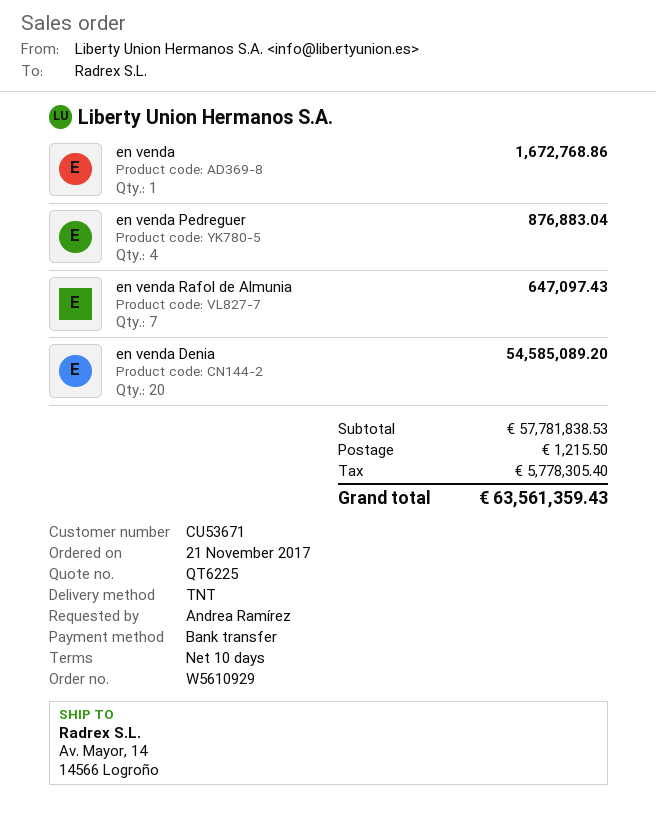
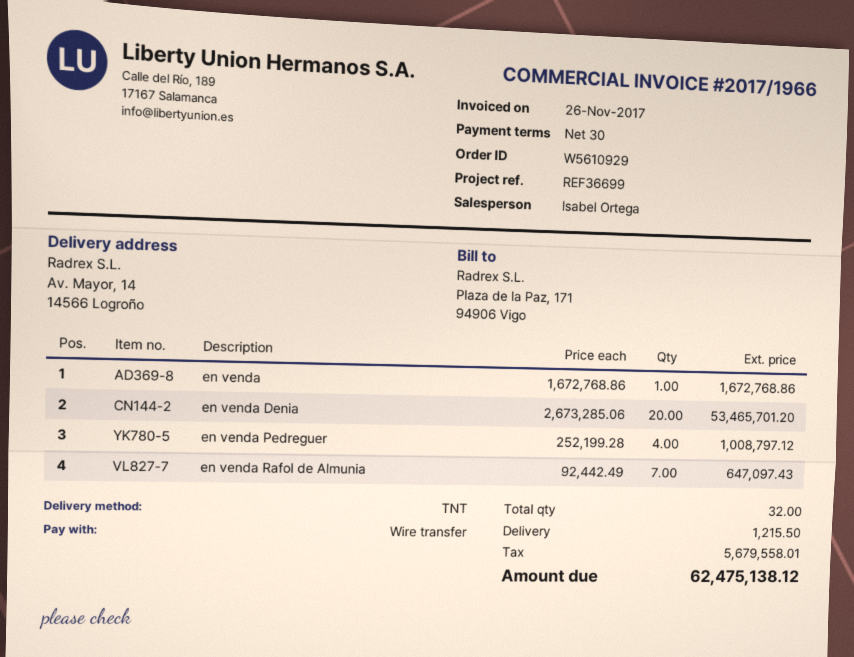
payment terms: 10 days -> 30 days
en venda Pedreguer: 4 for 876883.04 -> 4 for 1008797.12
en venda Denia: 20 for 54585089.20 -> 20 for 53465701.20
tax: 5778305.40 -> 5679558.01
total: 63561359.43 -> 62475138.12

